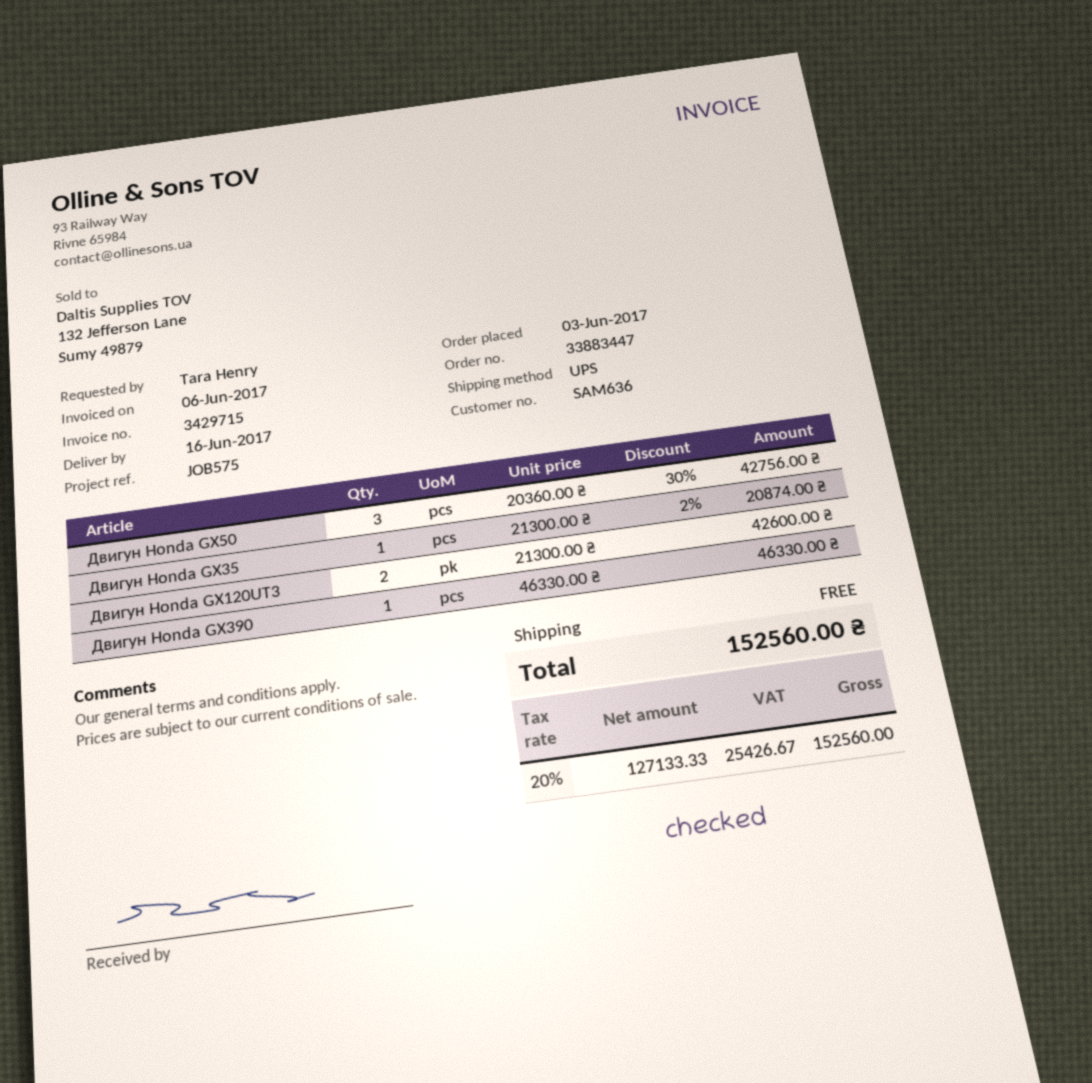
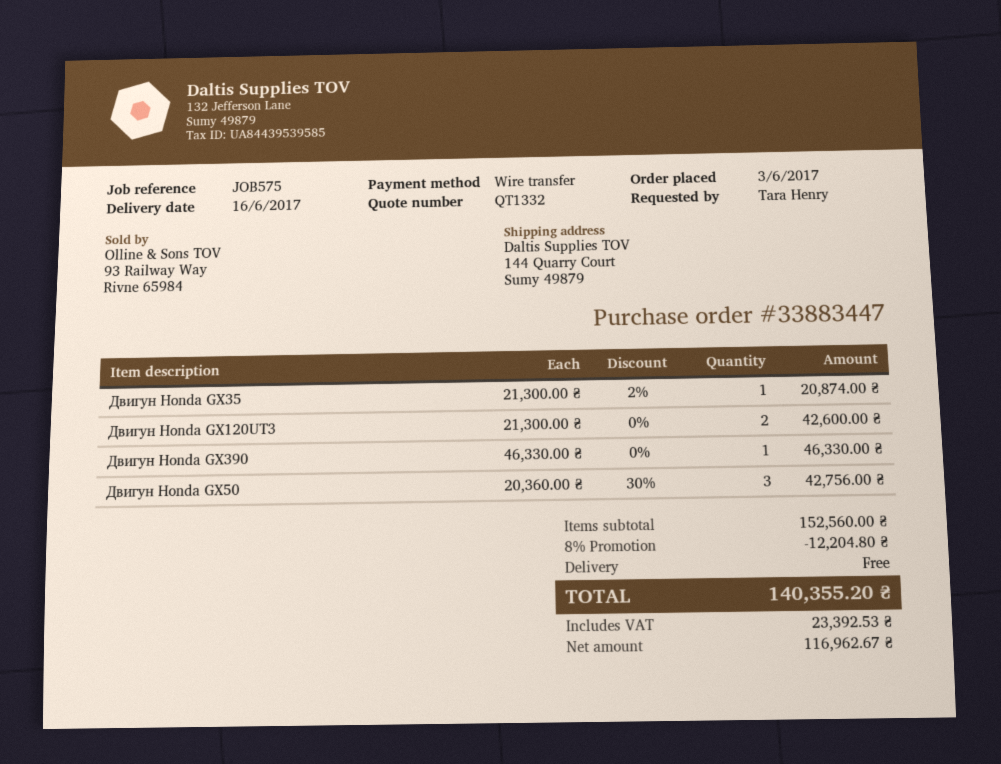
discount: none -> 8% = 12204.80
net: 127133.33 -> 116962.67
tax: 25426.67 -> 23392.53
total: 152560.00 -> 140355.20

